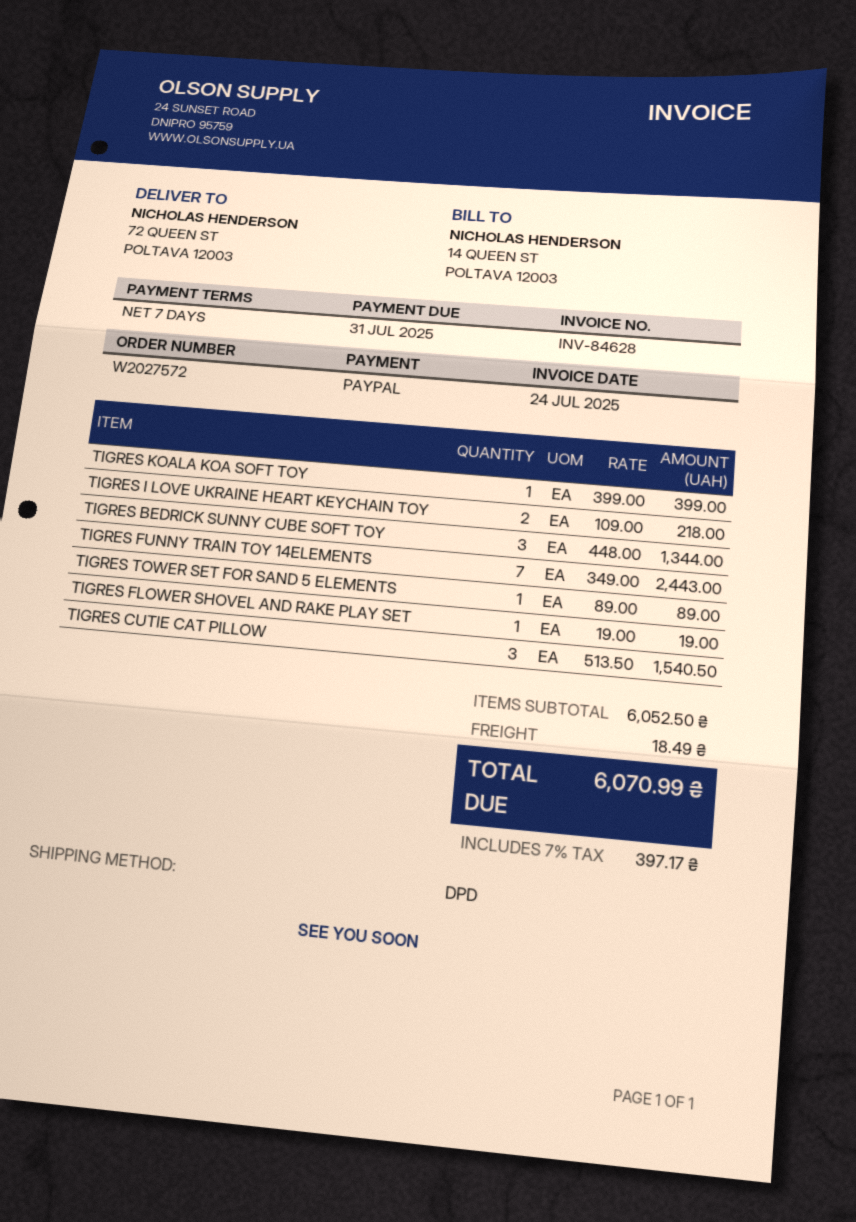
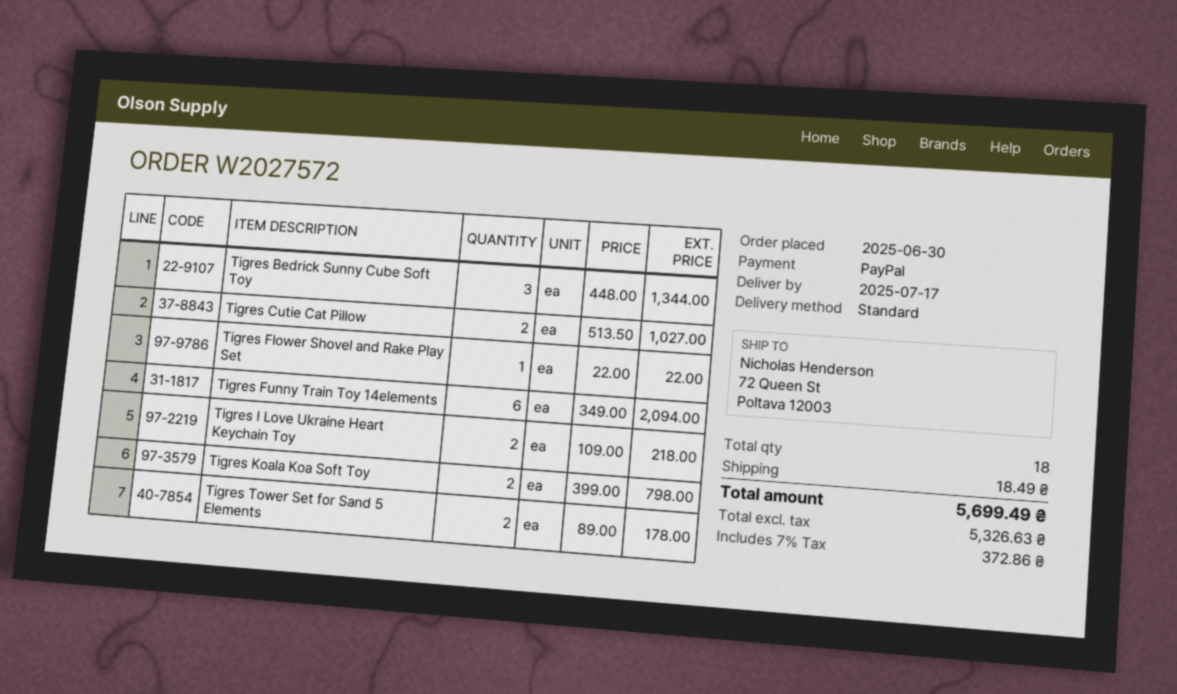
shipping method: DPD -> standard
TIGRES KOALA KOA SOFT TOY: 1 x 399.00 = 399.00 -> 2 x 399.00 = 798.00
TIGRES FUNNY TRAIN TOY 14ELEMENTS: 7 x 349.00 = 2443.00 -> 6 x 349.00 = 2094.00
TIGRES TOWER SET FOR SAND 5 ELEMENTS: 1 x 89.00 = 89.00 -> 2 x 89.00 = 178.00
TIGRES FLOWER SHOVEL AND RAKE PLAY SET: 1 x 19.00 = 19.00 -> 1 x 22.00 = 22.00
TIGRES CUTIE CAT PILLOW: 3 x 513.50 = 1540.50 -> 2 x 513.50 = 1027.00
tax: 7% = 397.17 -> 7% = 372.86
total: 6070.99 -> 5699.49

